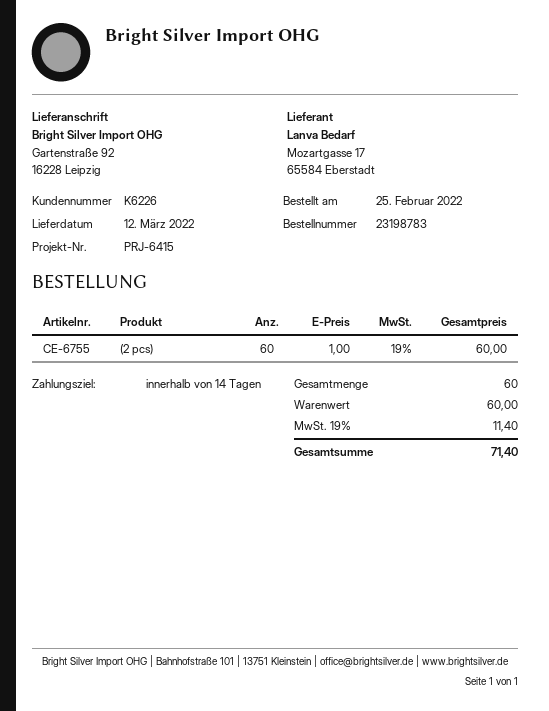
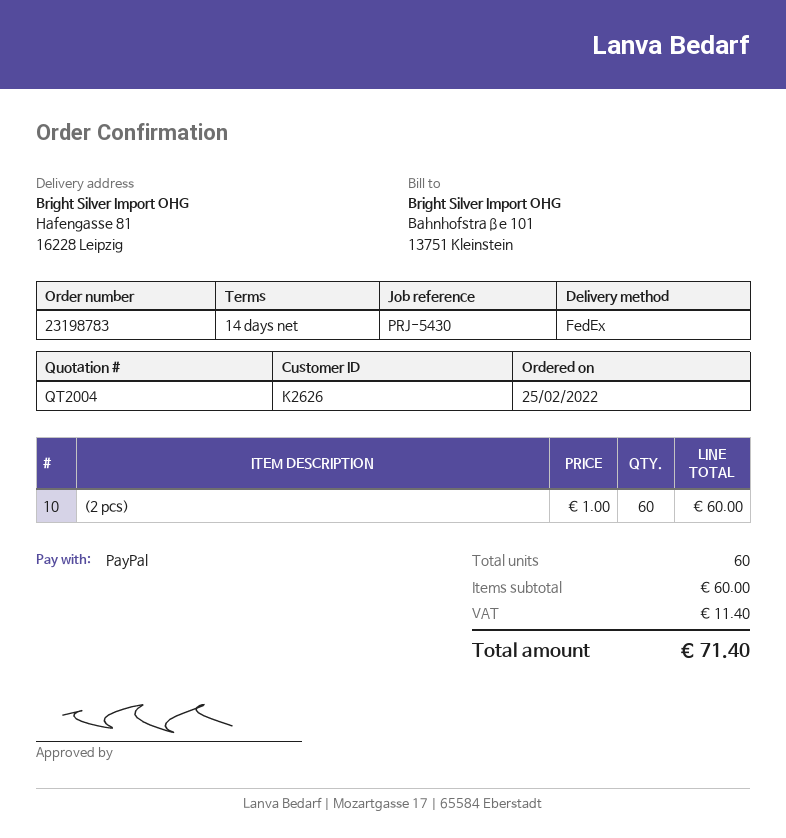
customer number: K6226 -> K2626
reference: PRJ-6415 -> PRJ-5430
ship to: Gartenstraße 92, 16228 Leipzig -> Hafengasse 81, 16228 Leipzig

